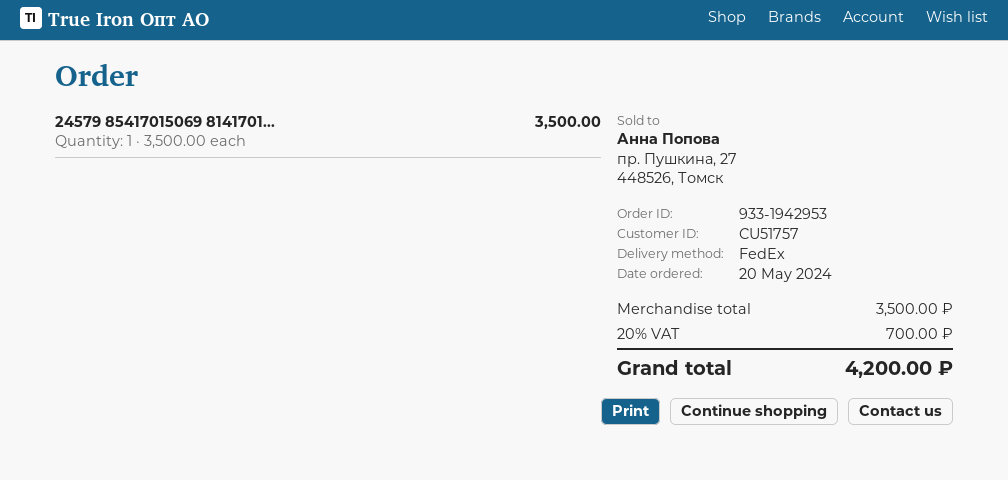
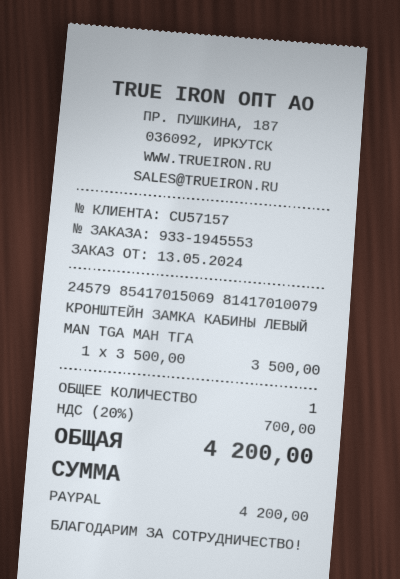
order number: 933-1942953 -> 933-1945553
order date: 2024-05-20 -> 2024-05-13
customer number: CU51757 -> CU57157

